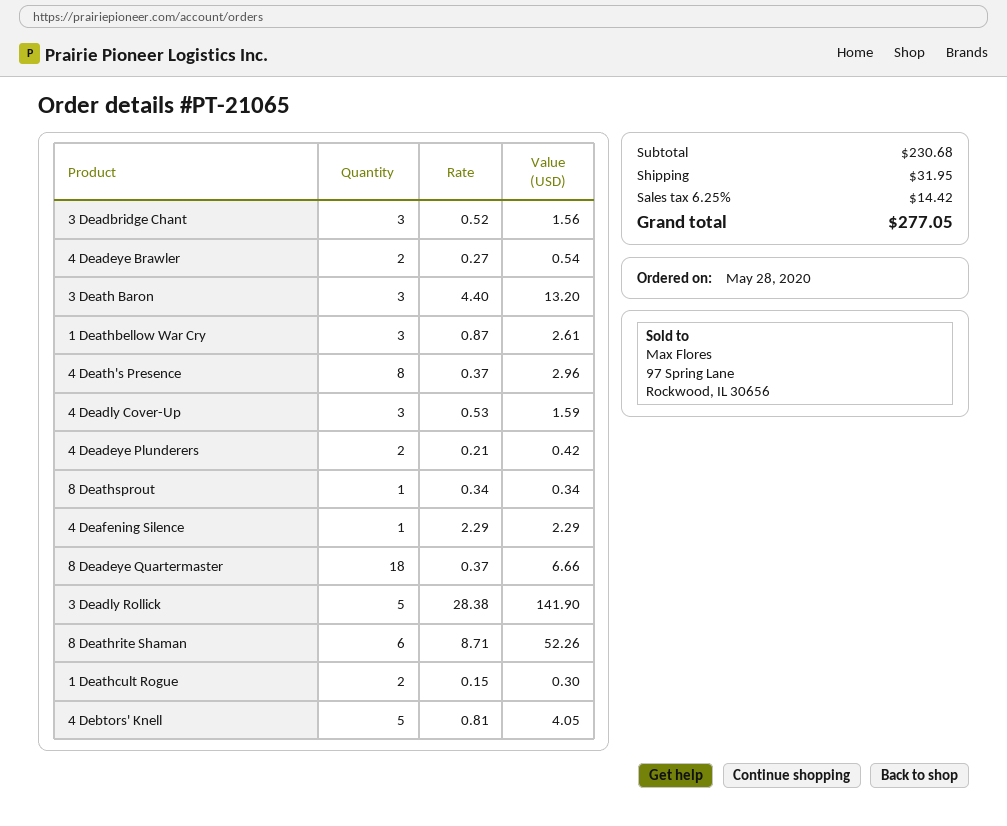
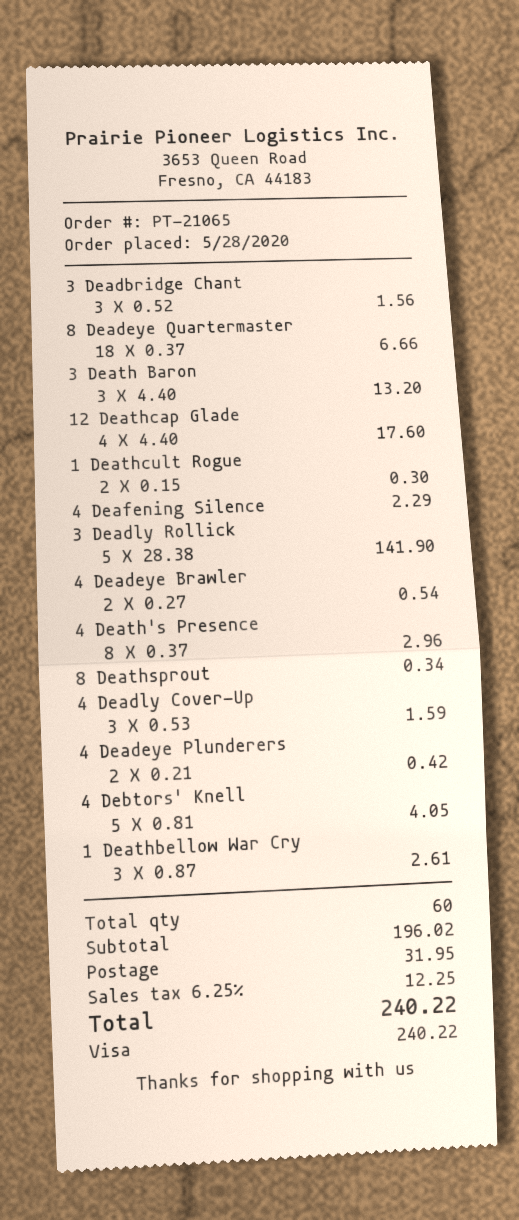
8 Deathrite Shaman: 6 x 8.71 = 52.26 -> none
12 Deathcap Glade: none -> 4 x 4.40 = 17.60
subtotal: 230.68 -> 196.02
tax: 6.25% = 14.42 -> 6.25% = 12.25
total: 277.05 -> 240.22

